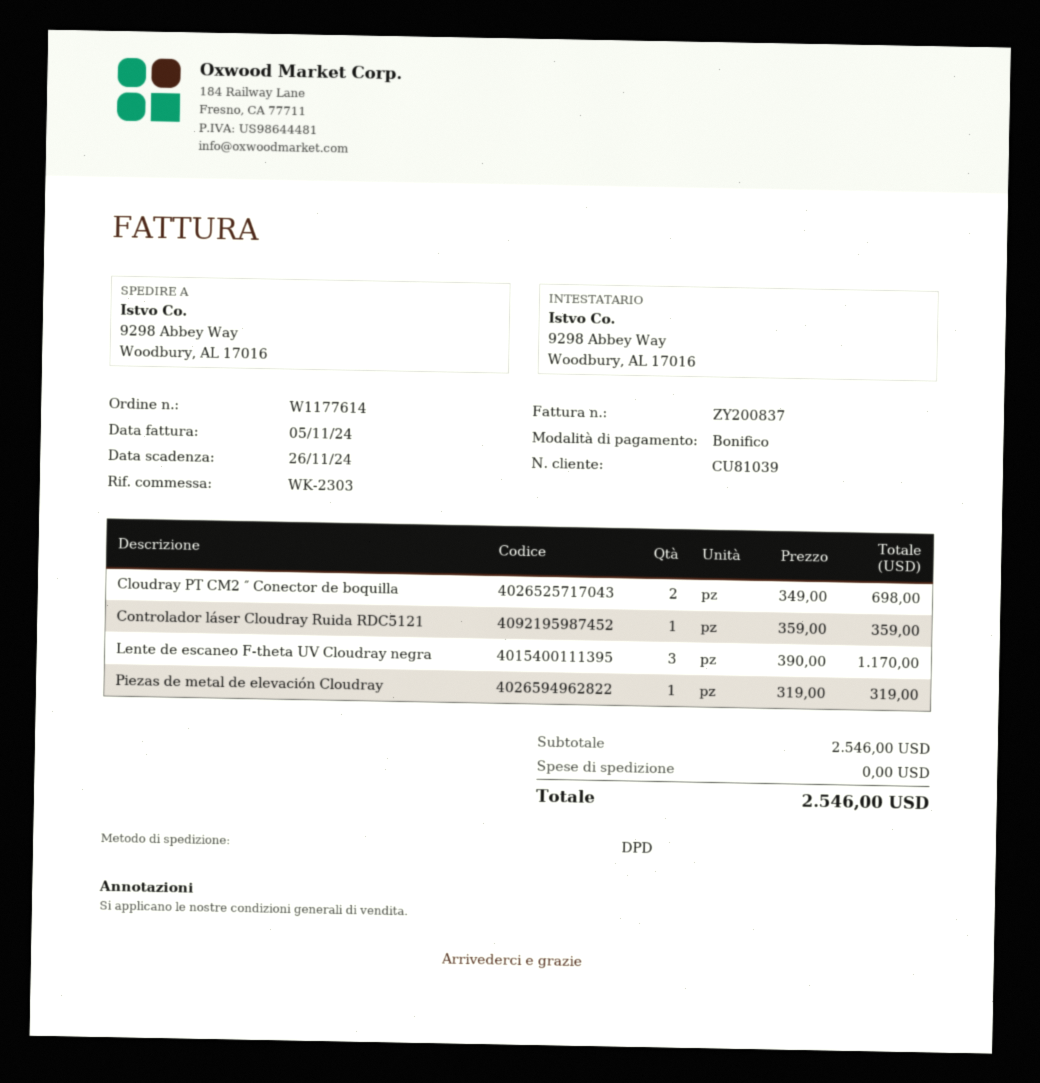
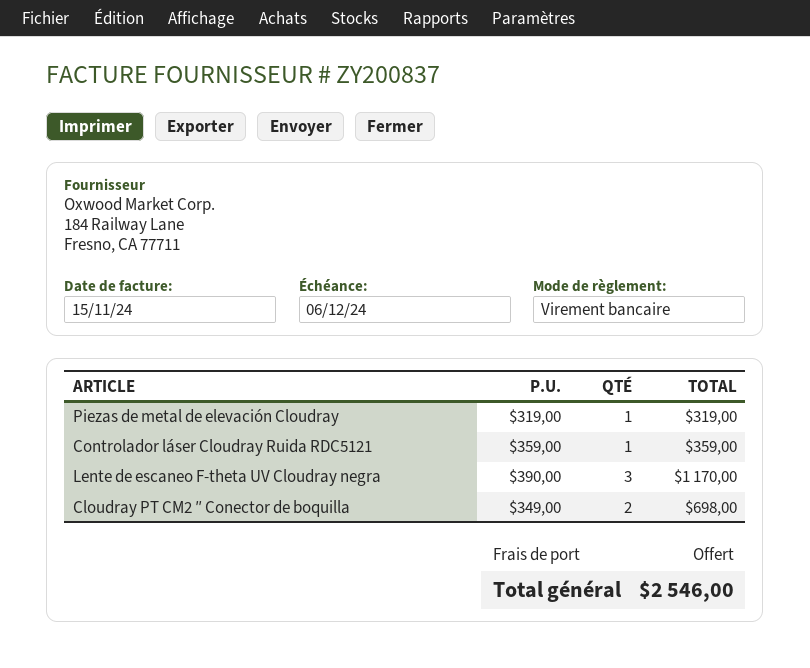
invoice date: 2024-11-05 -> 2024-11-15
due date: 2024-11-26 -> 2024-12-06

